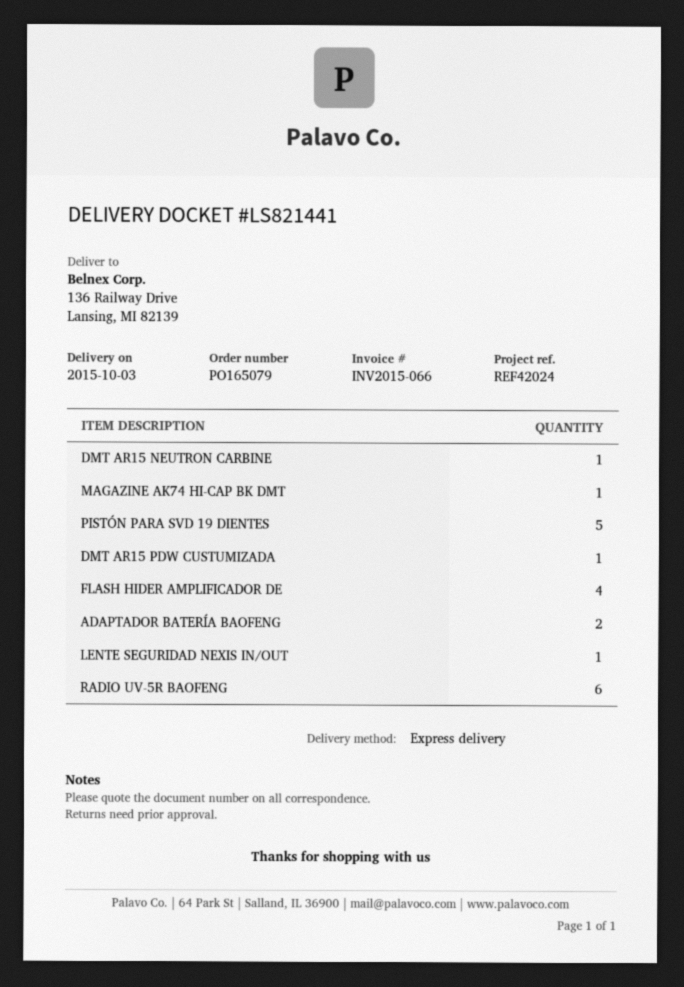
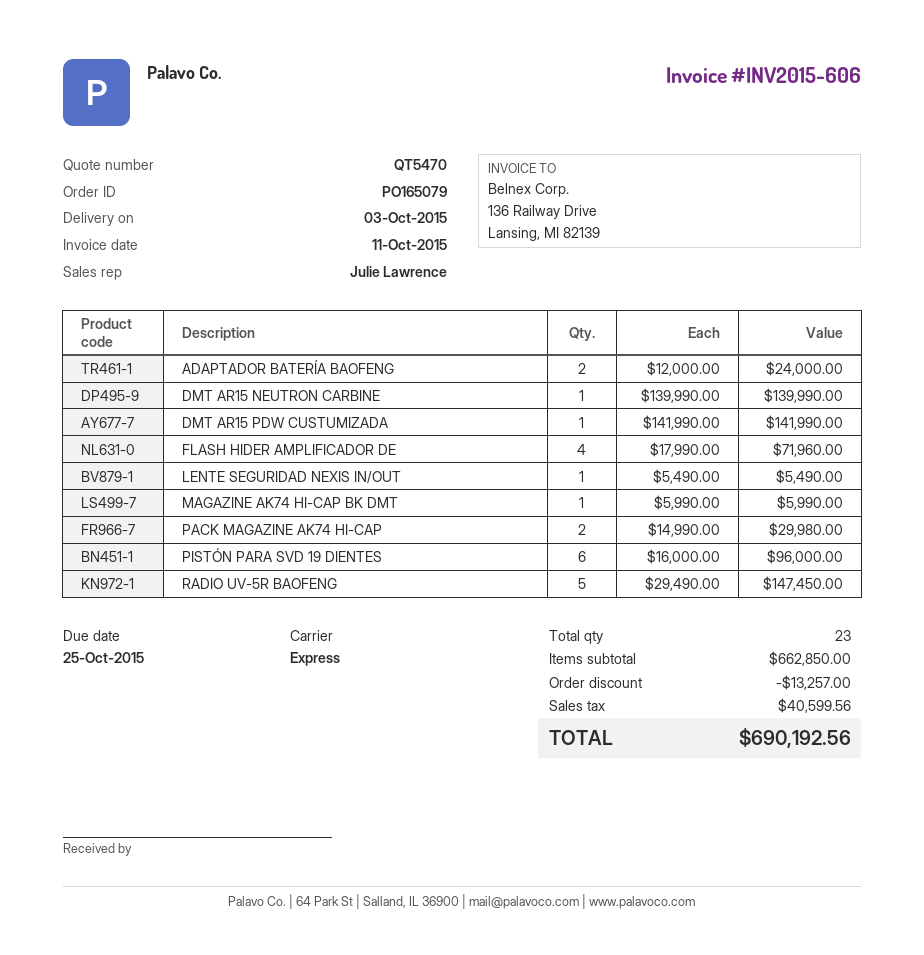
invoice number: INV2015-066 -> INV2015-606
PISTÓN PARA SVD 19 DIENTES: 5 -> 6
RADIO UV-5R BAOFENG: 6 -> 5
PACK MAGAZINE AK74 HI-CAP: none -> 2

